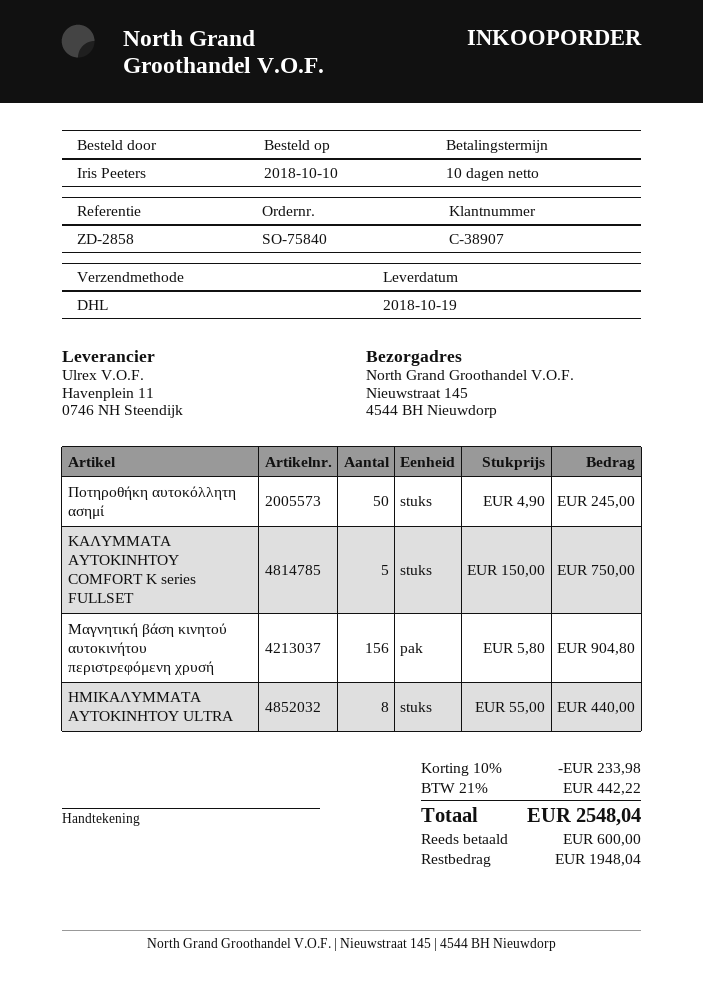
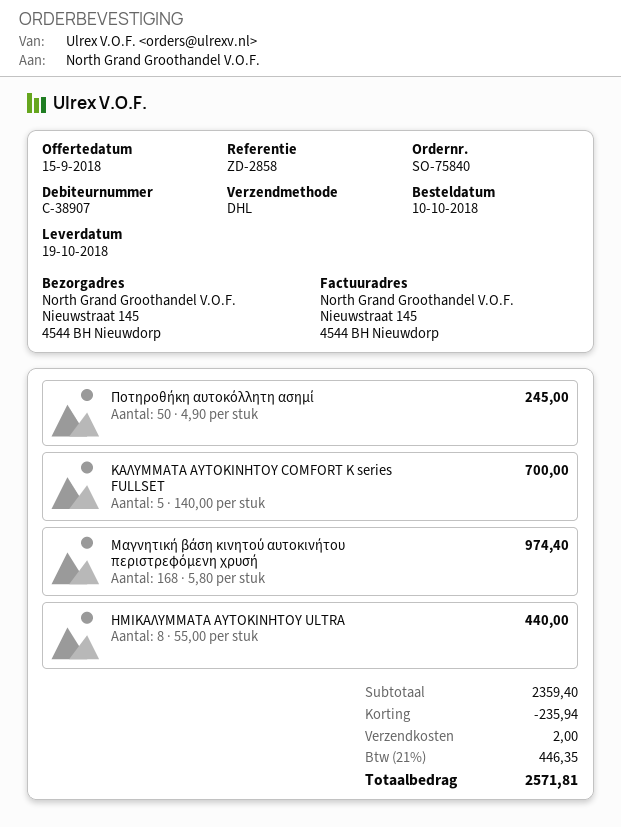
ΚΑΛΥΜΜΑΤΑ ΑΥΤΟΚΙΝΗΤΟΥ COMFORT K series FULLSET: 5 x 150.00 = 750.00 -> 5 x 140.00 = 700.00
Μαγνητική βάση κινητού αυτοκινήτου περιστρεφόμενη χρυσή: 156 x 5.80 = 904.80 -> 168 x 5.80 = 974.40
discount: 233.98 -> 235.94
shipping: none -> 2.00
tax: 21% = 442.22 -> 21% = 446.35
total: 2548.04 -> 2571.81

